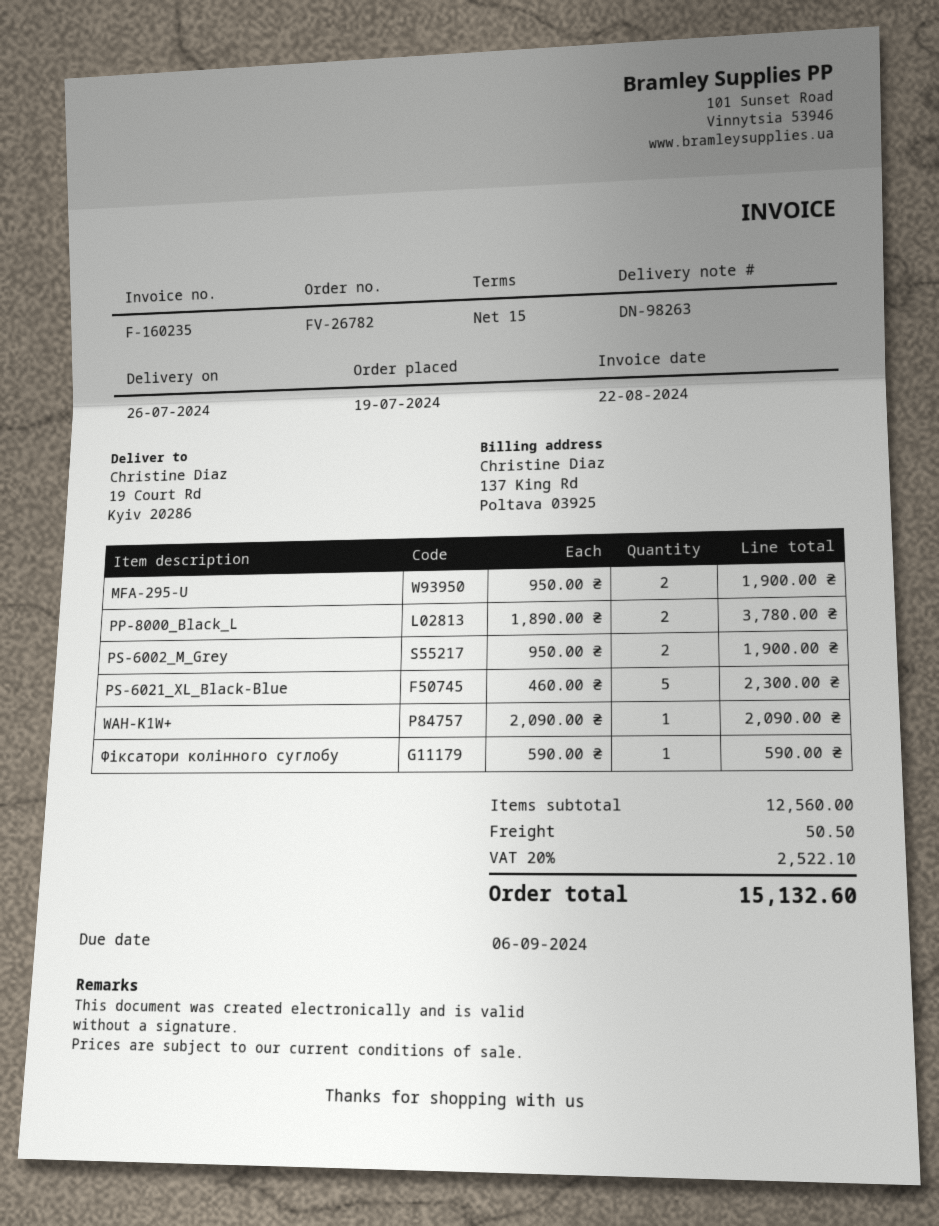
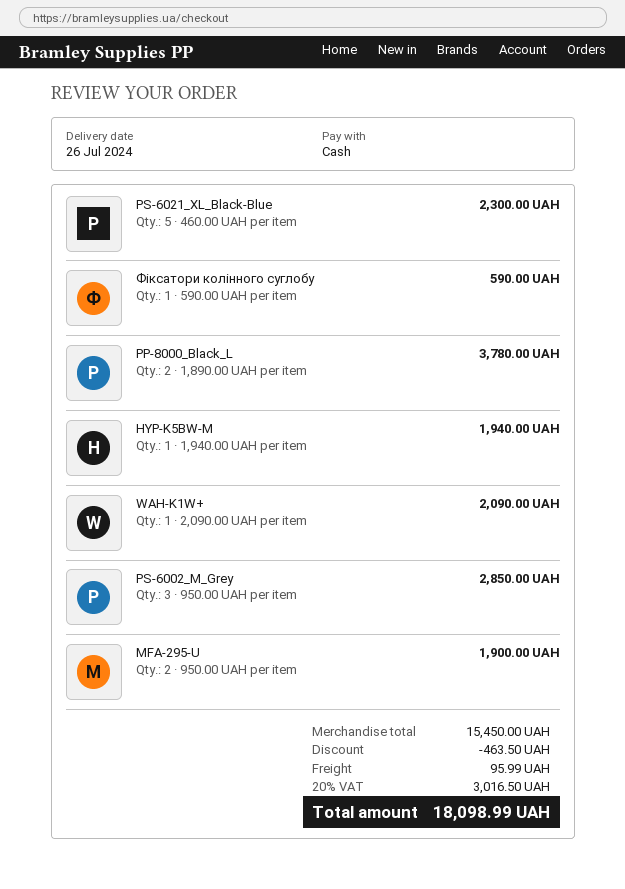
PS-6002_M_Grey: 2 x 950.00 = 1900.00 -> 3 x 950.00 = 2850.00
HYP-K5BW-M: none -> 1 x 1940.00 = 1940.00
subtotal: 12560.00 -> 15450.00
discount: none -> 463.50
shipping: 50.50 -> 95.99
tax: 20% = 2522.10 -> 20% = 3016.50
total: 15132.60 -> 18098.99

